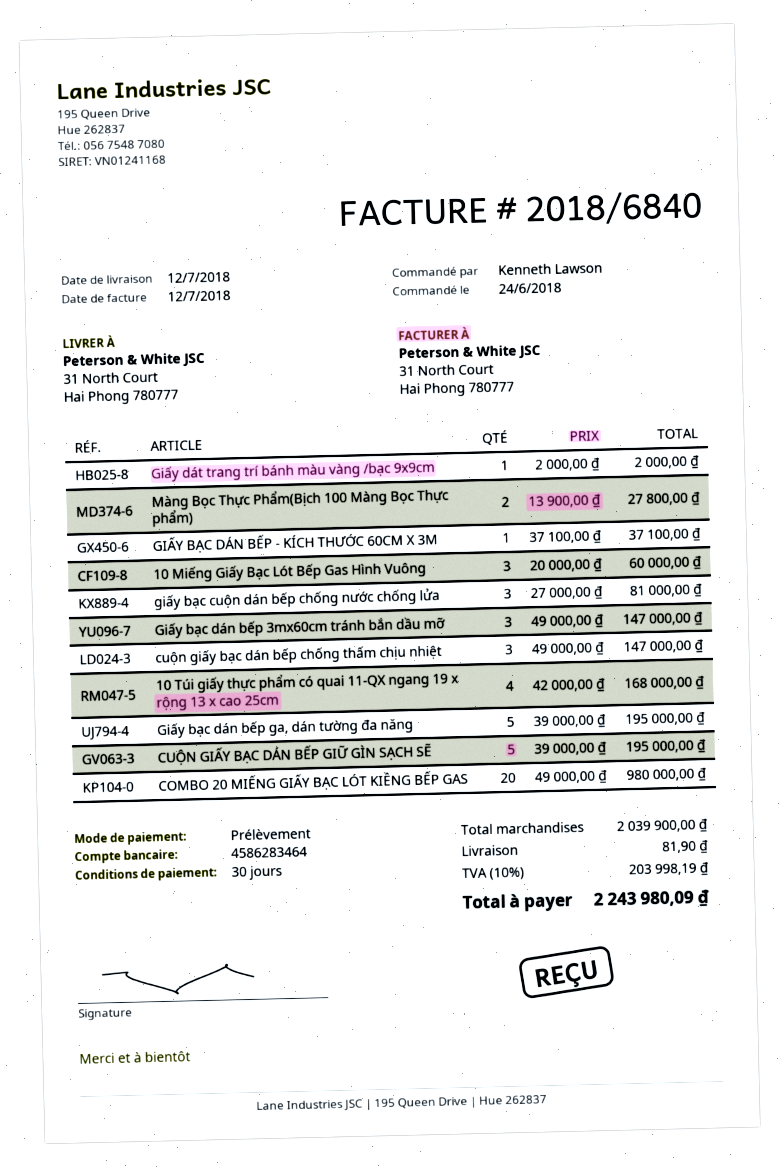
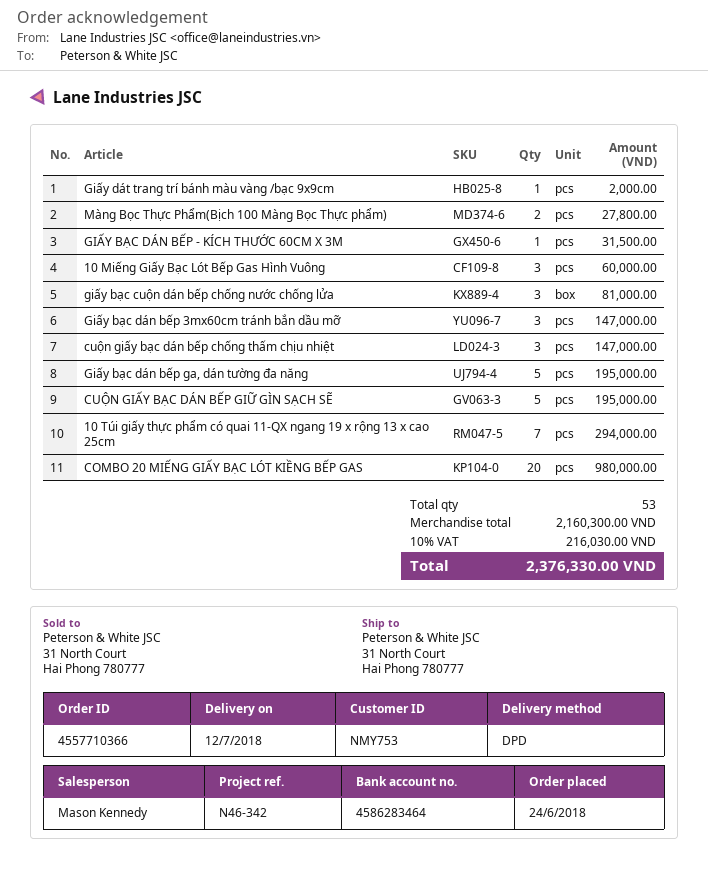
GIẤY BẠC DÁN BẾP - KÍCH THƯỚC 60CM X 3M: 1 for 37100.00 -> 1 for 31500.00
10 Túi giấy thực phẩm có quai 11-QX ngang 19 x rộng 13 x cao 25cm: 4 for 168000.00 -> 7 for 294000.00
subtotal: 2039900.00 -> 2160300.00
shipping: 81.90 -> none
tax: 10% = 203998.19 -> 10% = 216030.00
total: 2243980.09 -> 2376330.00

